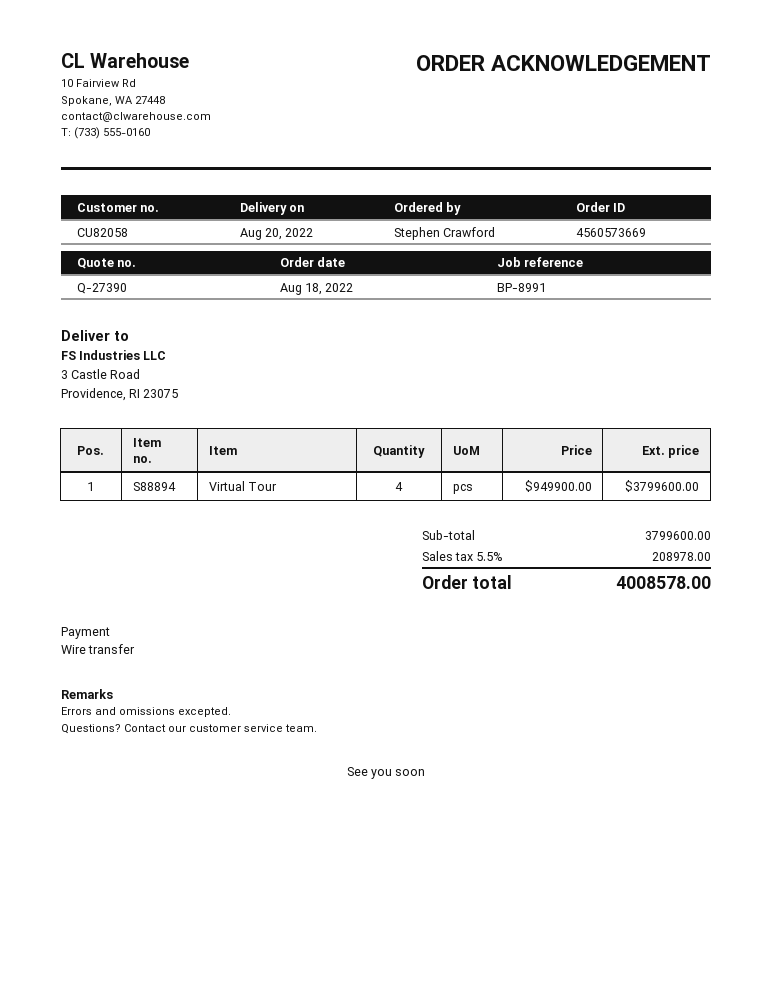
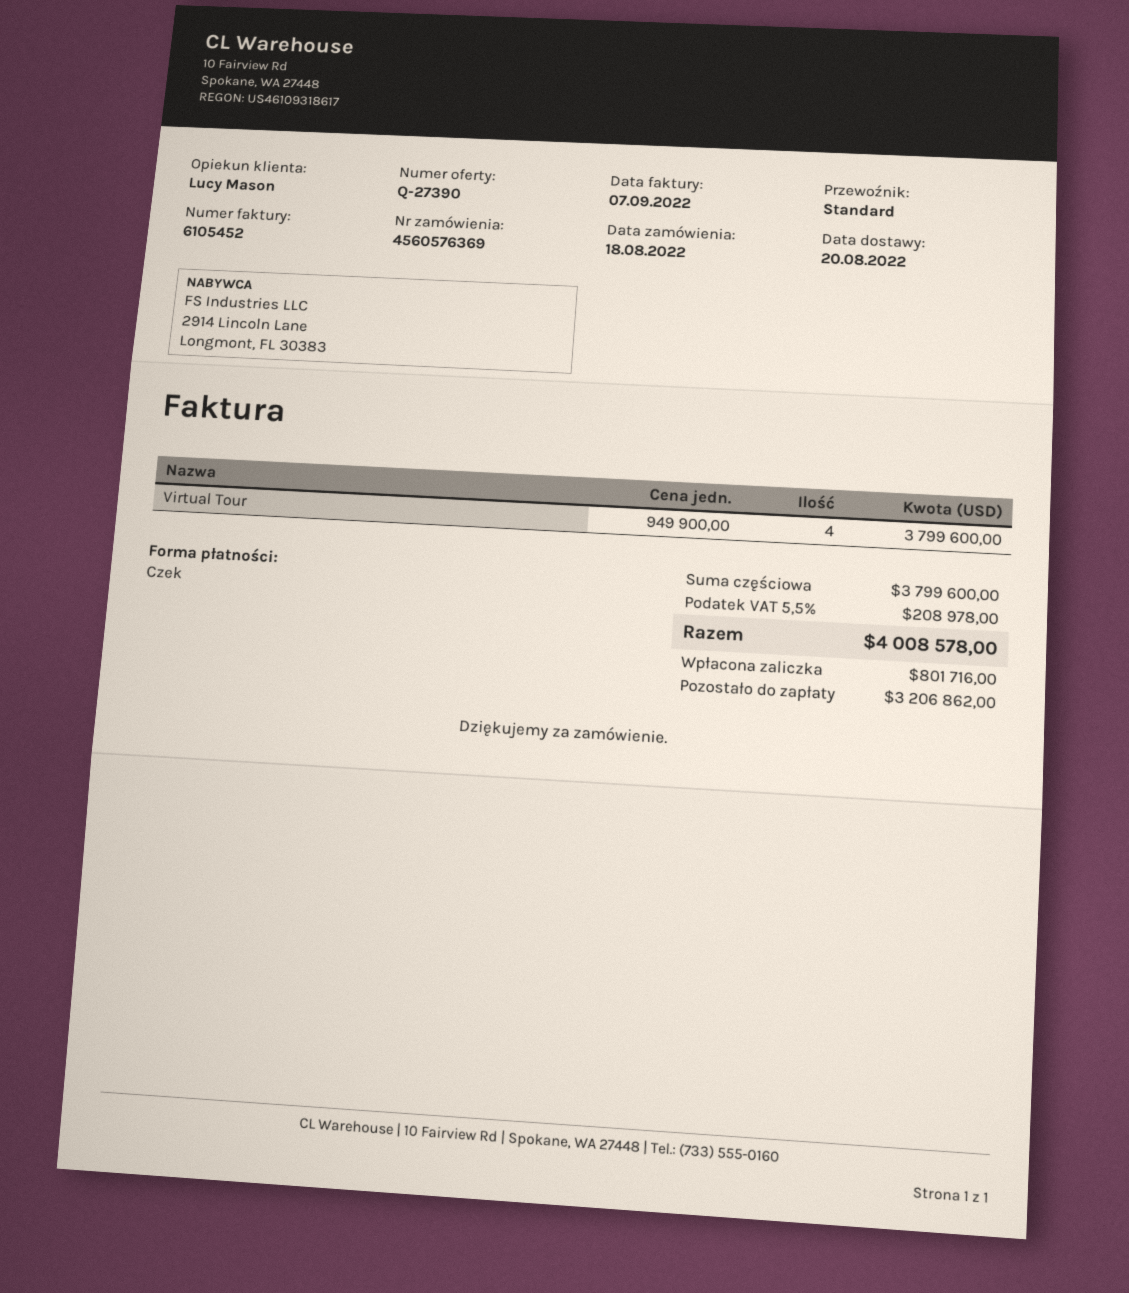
order number: 4560573669 -> 4560576369
payment method: bank transfer -> cheque

